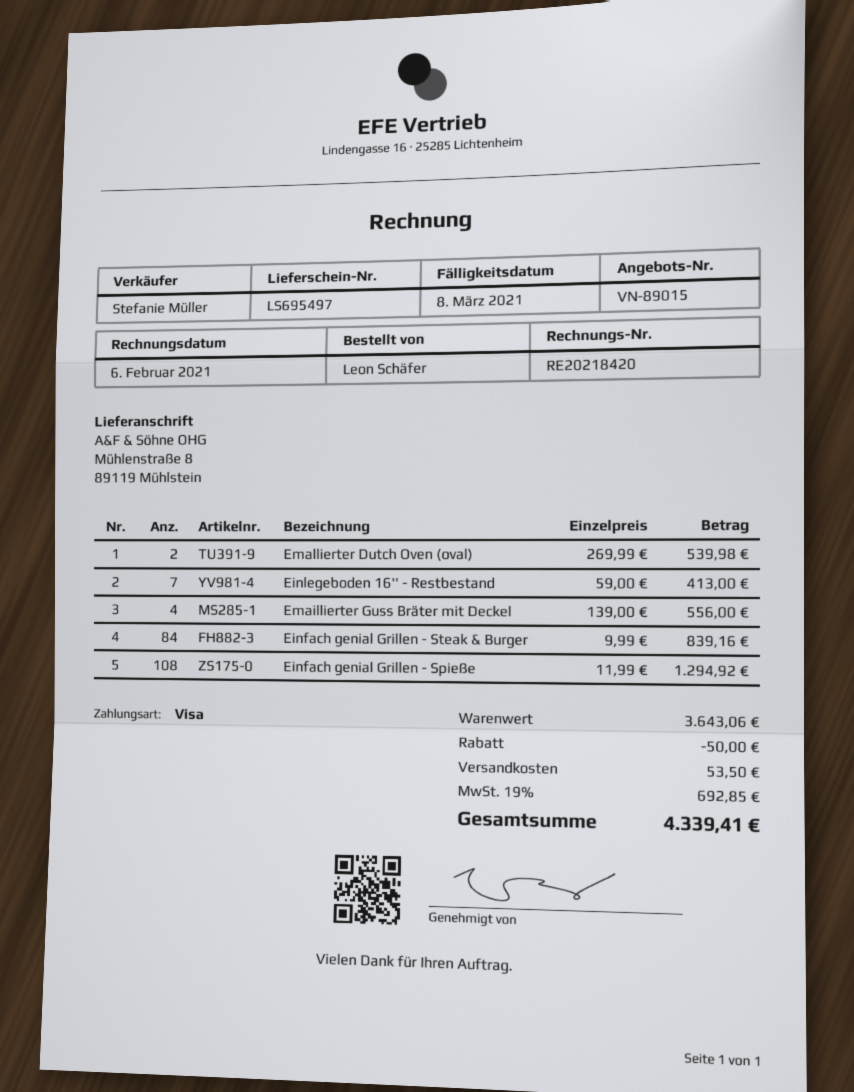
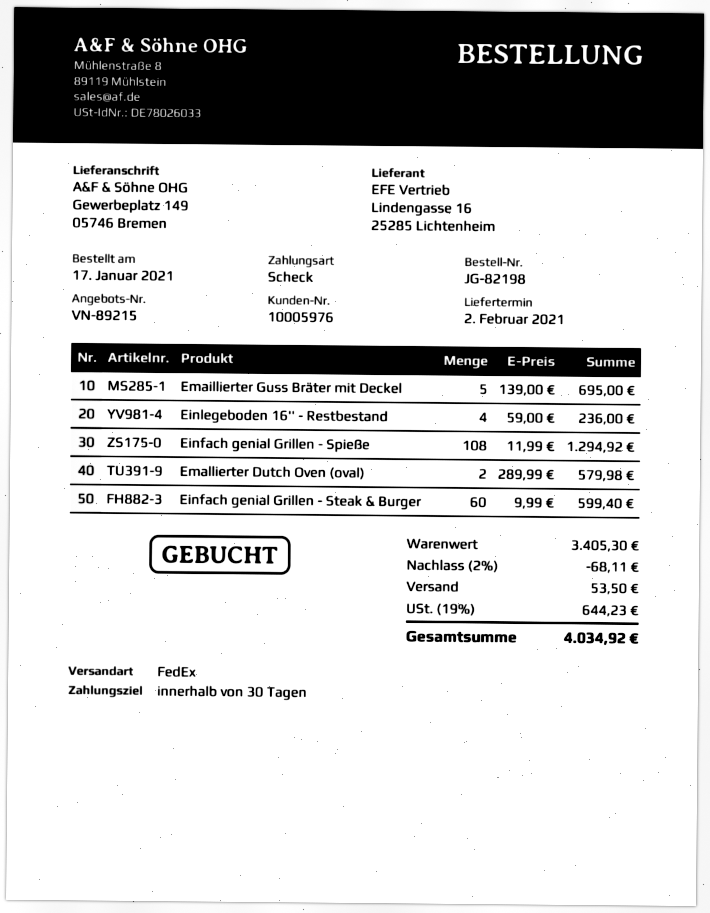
quote number: VN-89015 -> VN-89215
payment method: Visa -> cheque
ship to: Mühlenstraße 8, 89119 Mühlstein -> Gewerbeplatz 149, 05746 Bremen
Emallierter Dutch Oven (oval): 2 x 269.99 = 539.98 -> 2 x 289.99 = 579.98
Einlegeboden 16'' - Restbestand: 7 x 59.00 = 413.00 -> 4 x 59.00 = 236.00
Emaillierter Guss Bräter mit Deckel: 4 x 139.00 = 556.00 -> 5 x 139.00 = 695.00
Einfach genial Grillen - Steak & Burger: 84 x 9.99 = 839.16 -> 60 x 9.99 = 599.40
subtotal: 3643.06 -> 3405.30
discount: 50.00 -> 68.11
tax: 19% = 692.85 -> 19% = 644.23
total: 4339.41 -> 4034.92

